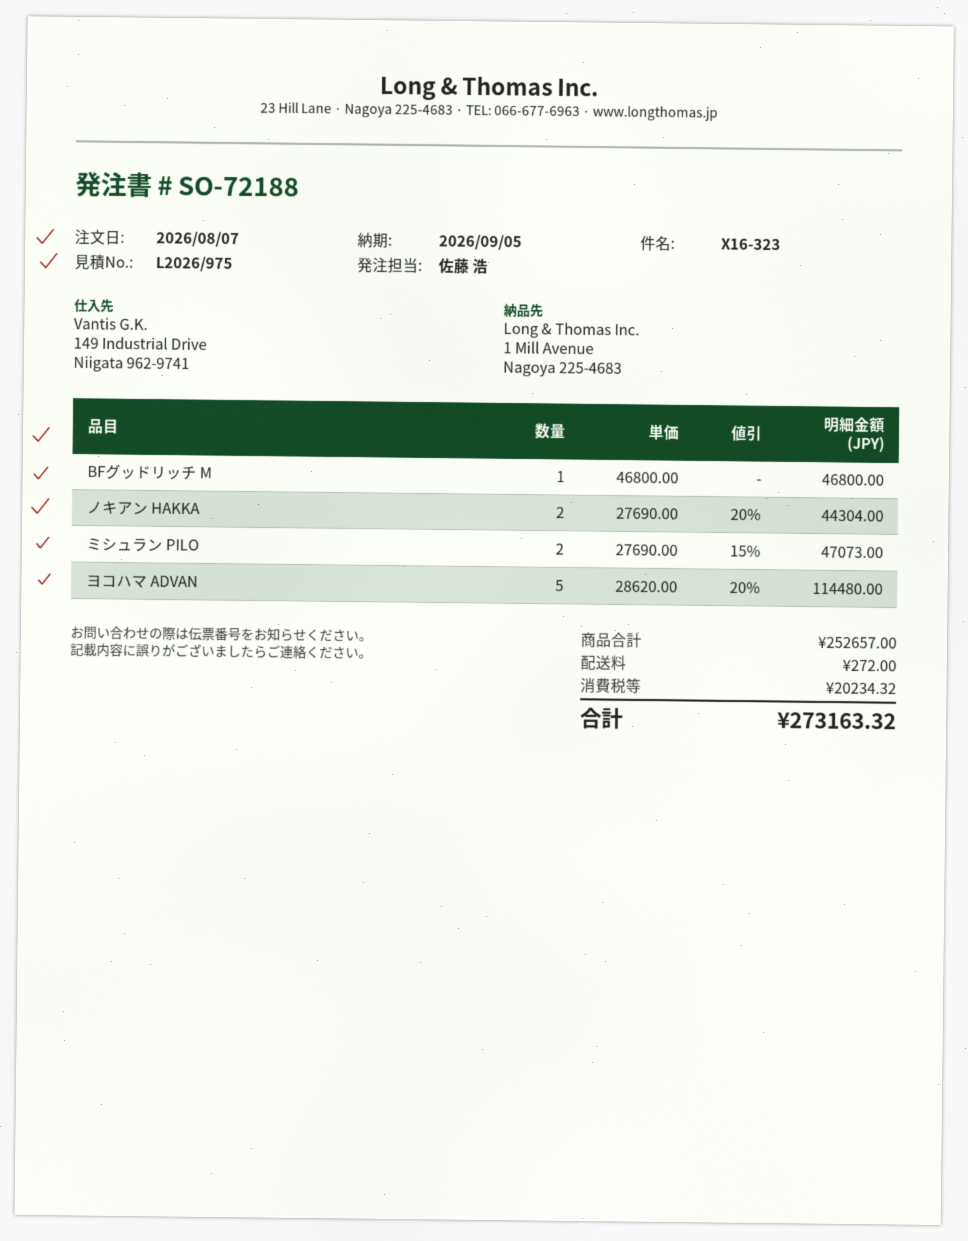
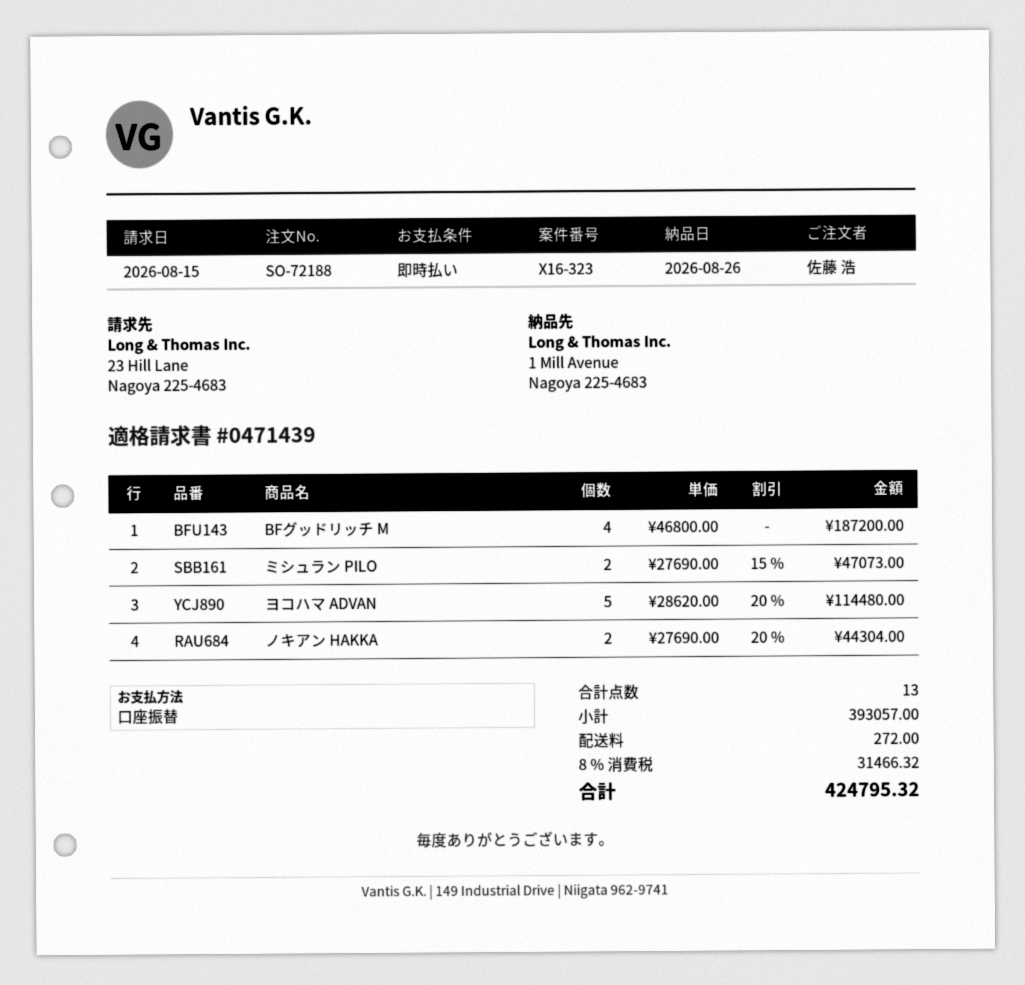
delivery date: 2026-09-05 -> 2026-08-26
BFグッドリッチ M: 1 x 46800.00 = 46800.00 -> 4 x 46800.00 = 187200.00
subtotal: 252657.00 -> 393057.00
tax: 20234.32 -> 31466.32
total: 273163.32 -> 424795.32

